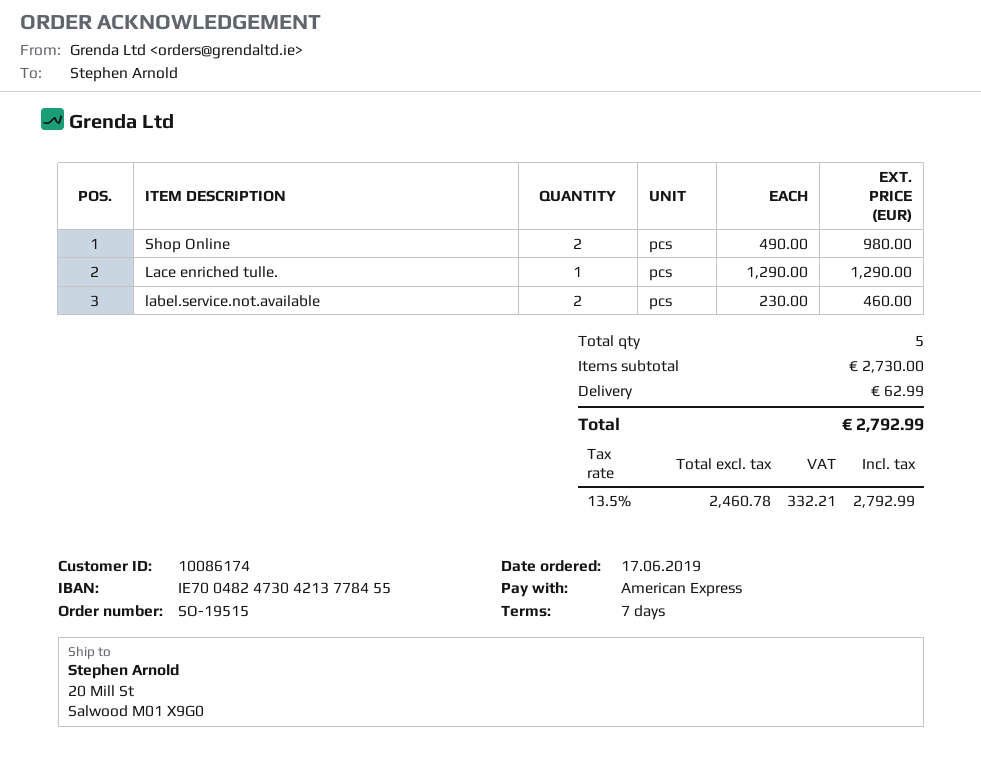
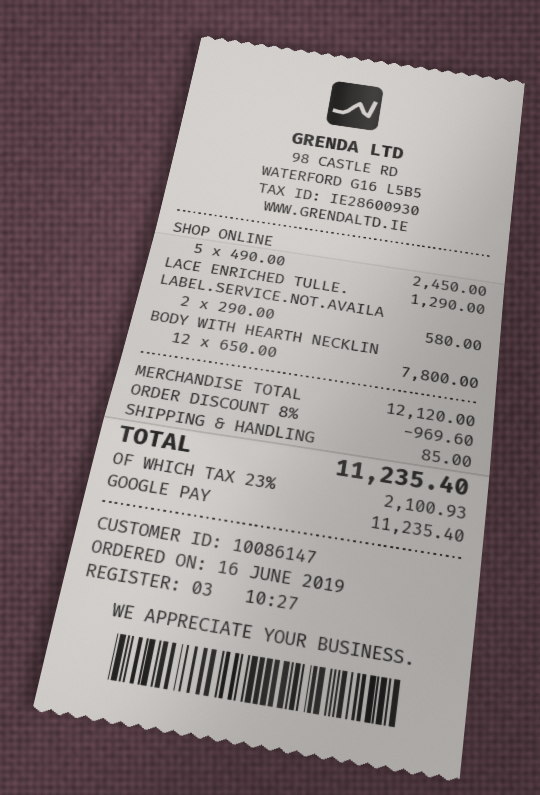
order date: 2019-06-17 -> 2019-06-16
customer number: 10086174 -> 10086147
payment method: American Express -> Google Pay
Shop Online: 2 x 490.00 = 980.00 -> 5 x 490.00 = 2450.00
label.service.not.available: 2 x 230.00 = 460.00 -> 2 x 290.00 = 580.00
BODY WITH HEARTH NECKLIN: none -> 12 x 650.00 = 7800.00
subtotal: 2730.00 -> 12120.00
discount: none -> 8% = 969.60
shipping: 62.99 -> 85.00
tax: 13.5% = 332.21 -> 23% = 2100.93
total: 2792.99 -> 11235.40

